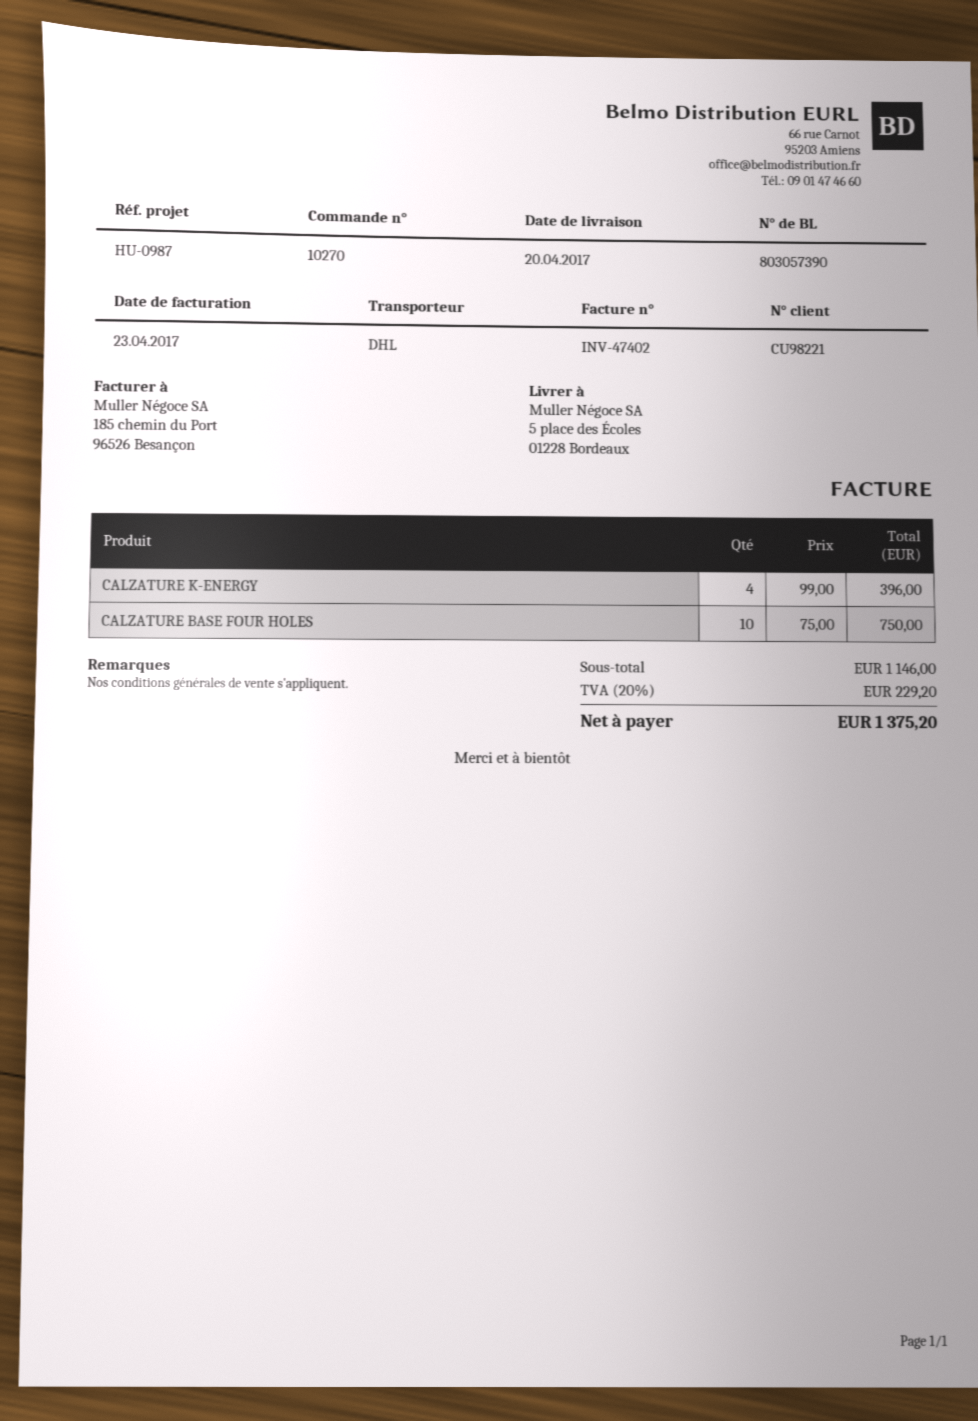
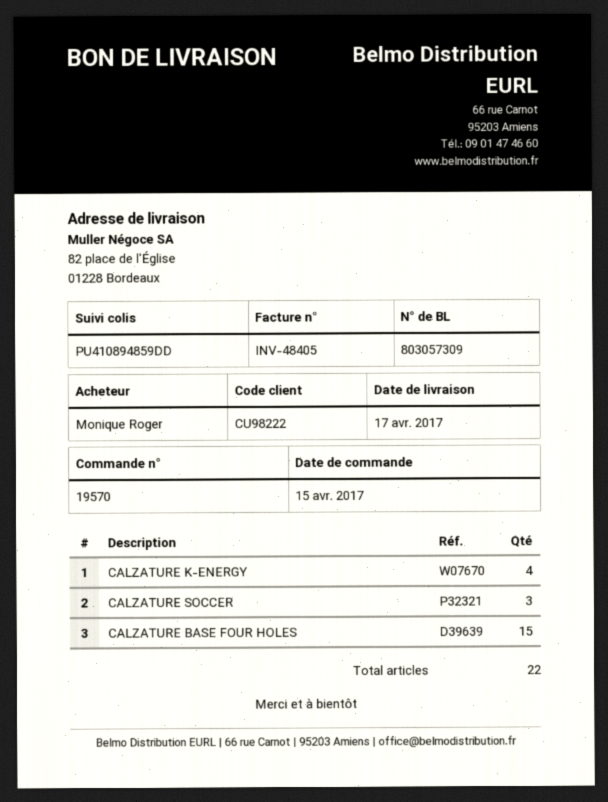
order number: 10270 -> 19570
delivery note number: 803057390 -> 803057309
delivery date: 2017-04-20 -> 2017-04-17
invoice number: INV-47402 -> INV-48405
customer number: CU98221 -> CU98222
ship to: 5 place des Écoles, 01228 Bordeaux -> 82 place de l'Église, 01228 Bordeaux
CALZATURE BASE FOUR HOLES: 10 -> 15
CALZATURE SOCCER: none -> 3

